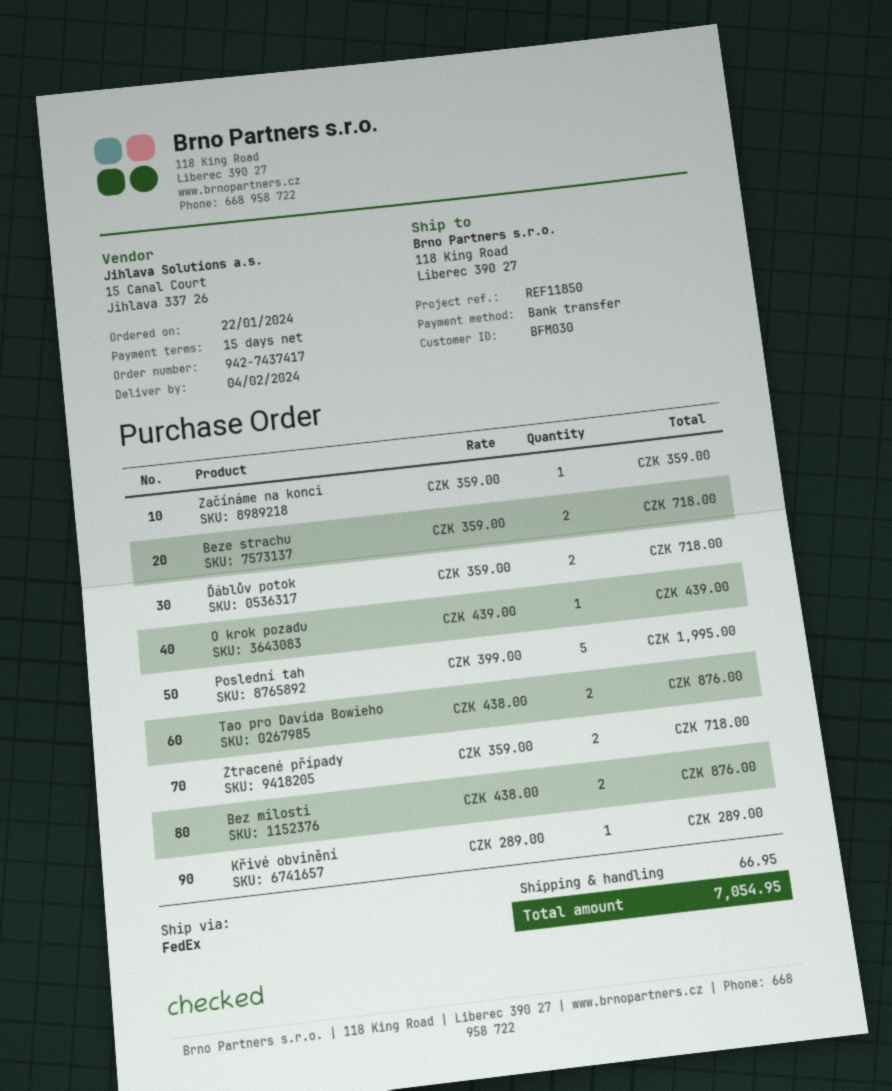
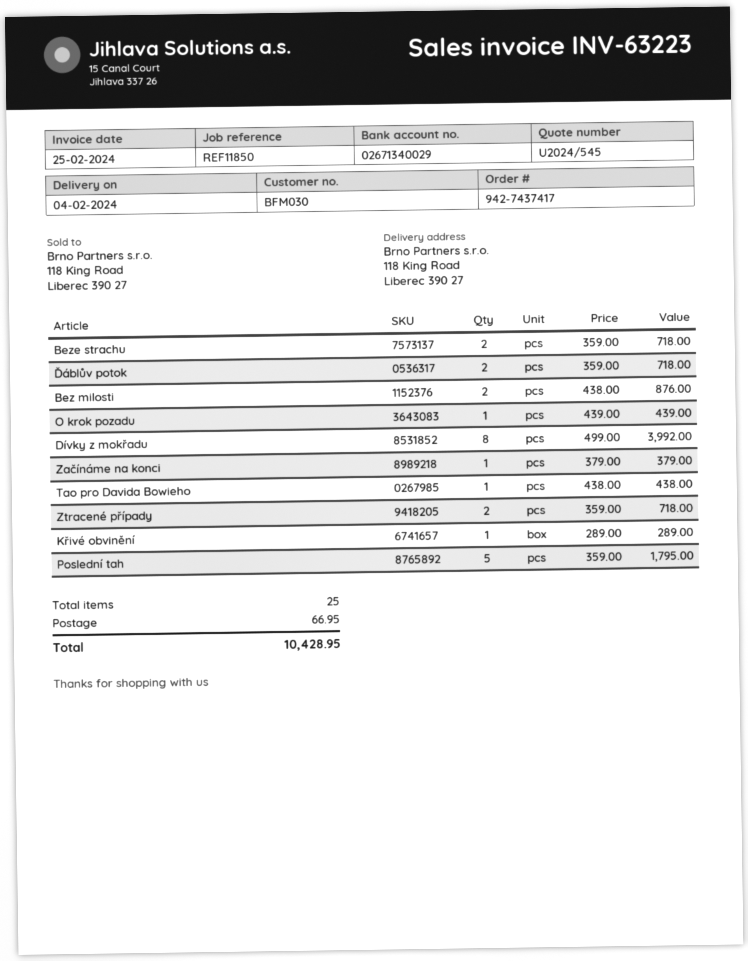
Začínáme na konci: 1 x 359.00 = 359.00 -> 1 x 379.00 = 379.00
Poslední tah: 5 x 399.00 = 1995.00 -> 5 x 359.00 = 1795.00
Tao pro Davida Bowieho: 2 x 438.00 = 876.00 -> 1 x 438.00 = 438.00
Dívky z mokřadu: none -> 8 x 499.00 = 3992.00
total: 7054.95 -> 10428.95

